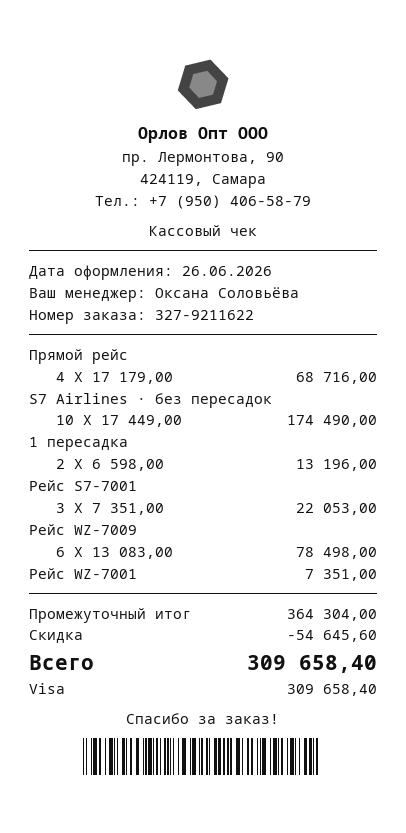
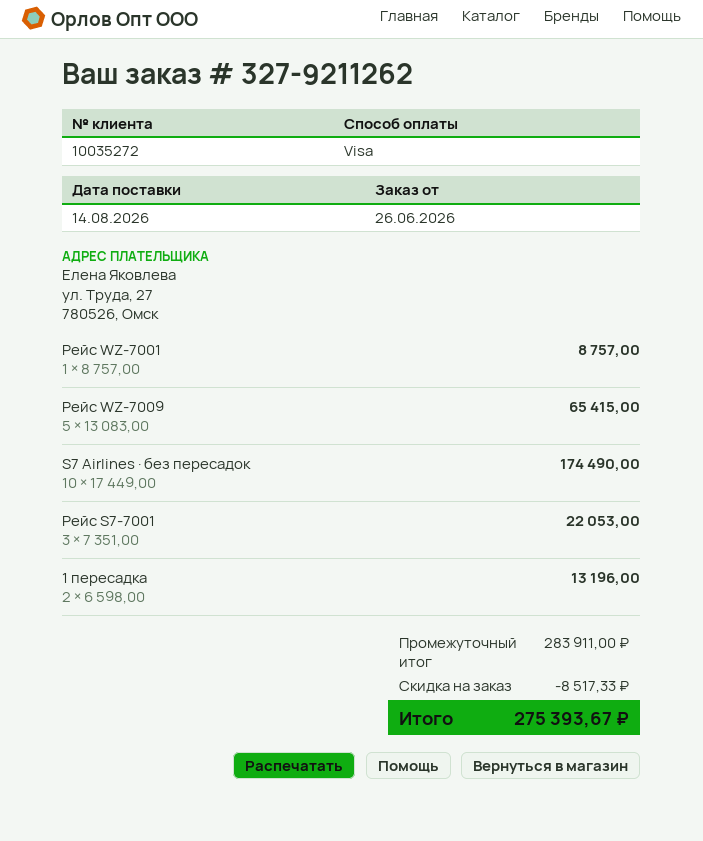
order number: 327-9211622 -> 327-9211262
Прямой рейс: 4 x 17179.00 = 68716.00 -> none
Рейс WZ-7009: 6 x 13083.00 = 78498.00 -> 5 x 13083.00 = 65415.00
Рейс WZ-7001: 1 x 7351.00 = 7351.00 -> 1 x 8757.00 = 8757.00
subtotal: 364304.00 -> 283911.00
discount: 54645.60 -> 8517.33
total: 309658.40 -> 275393.67

